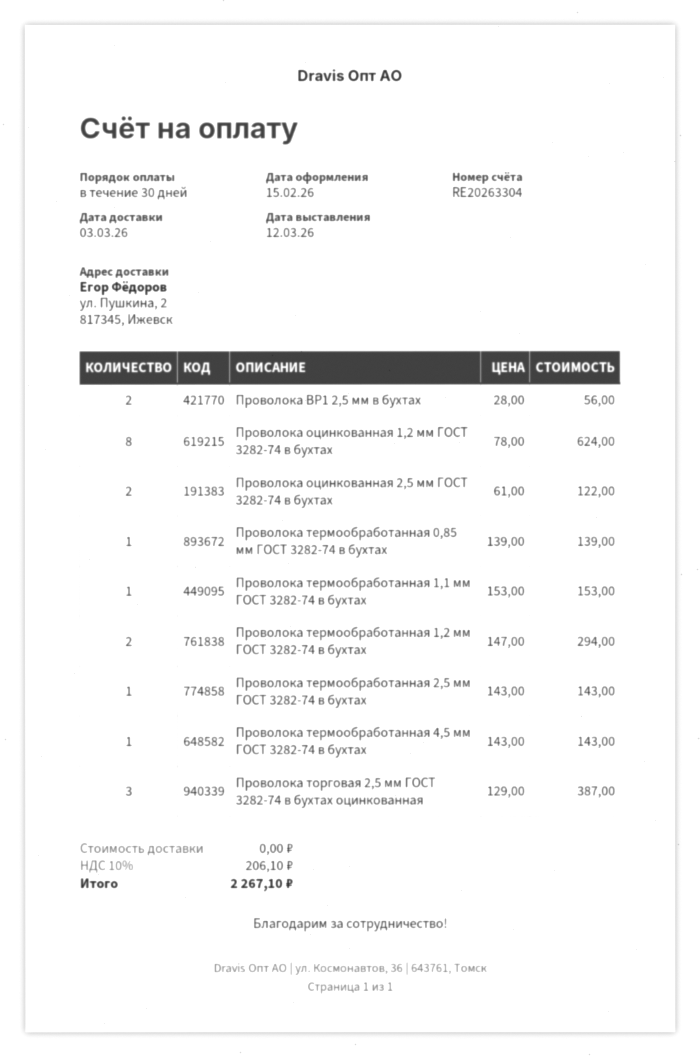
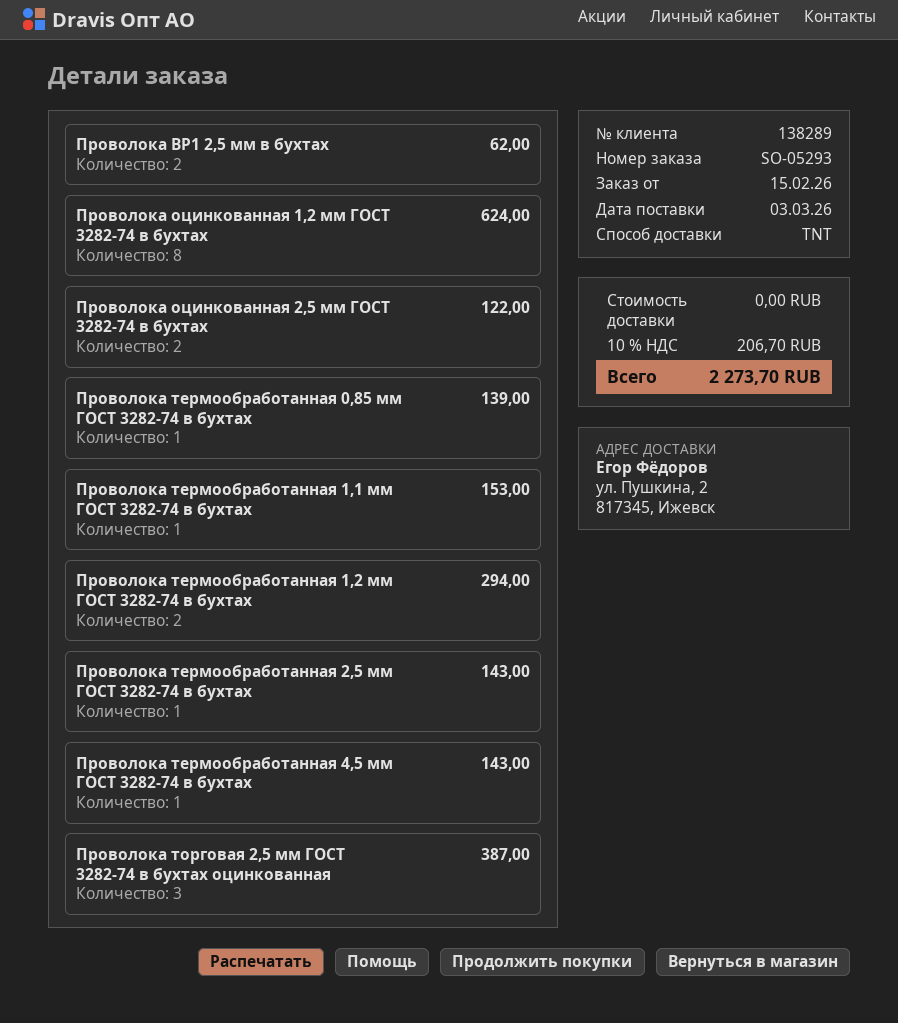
Проволока ВР1 2,5 мм в бухтах: 2 for 56.00 -> 2 for 62.00
tax: 10% = 206.10 -> 10% = 206.70
total: 2267.10 -> 2273.70

